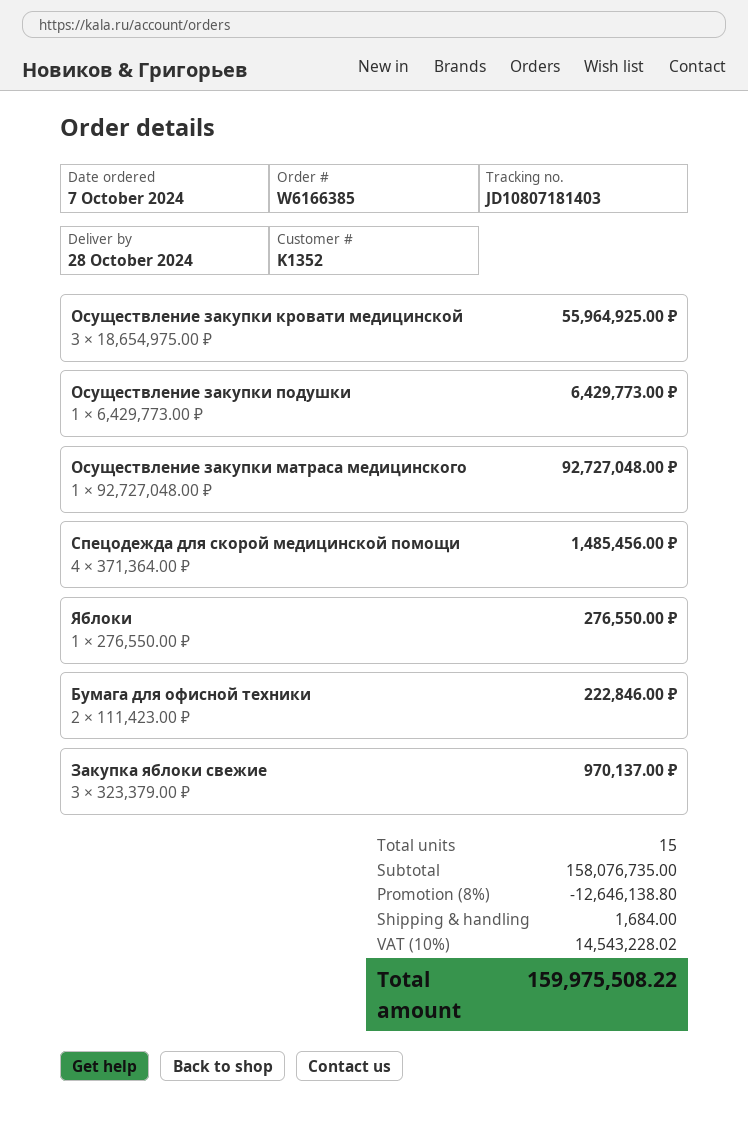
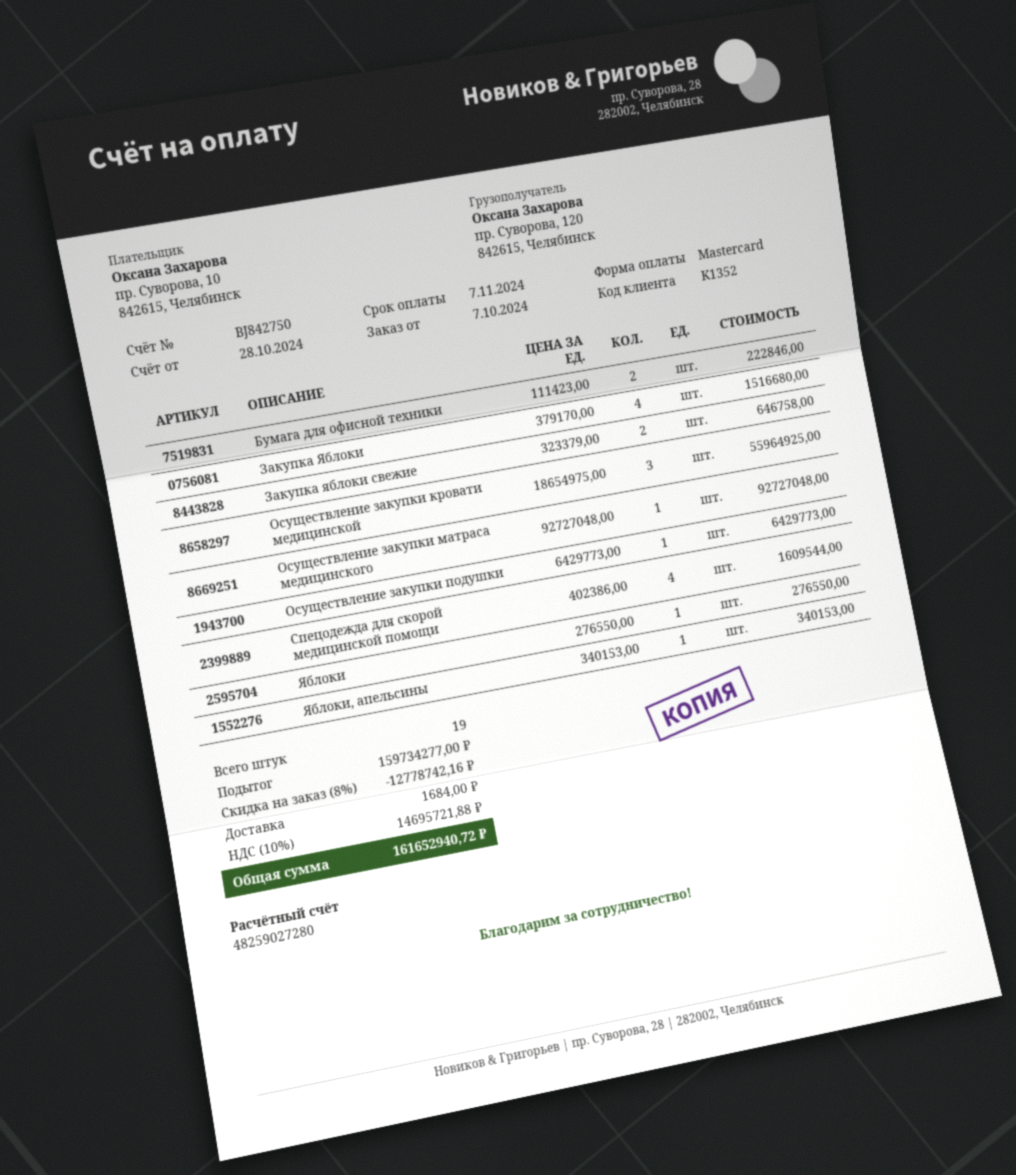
Спецодежда для скорой медицинской помощи: 4 x 371364.00 = 1485456.00 -> 4 x 402386.00 = 1609544.00
Закупка яблоки свежие: 3 x 323379.00 = 970137.00 -> 2 x 323379.00 = 646758.00
Закупка Яблоки: none -> 4 x 379170.00 = 1516680.00
Яблоки, апельсины: none -> 1 x 340153.00 = 340153.00
total quantity: 15 -> 19
subtotal: 158076735.00 -> 159734277.00
discount: 8% = 12646138.80 -> 8% = 12778742.16
tax: 10% = 14543228.02 -> 10% = 14695721.88
total: 159975508.22 -> 161652940.72

